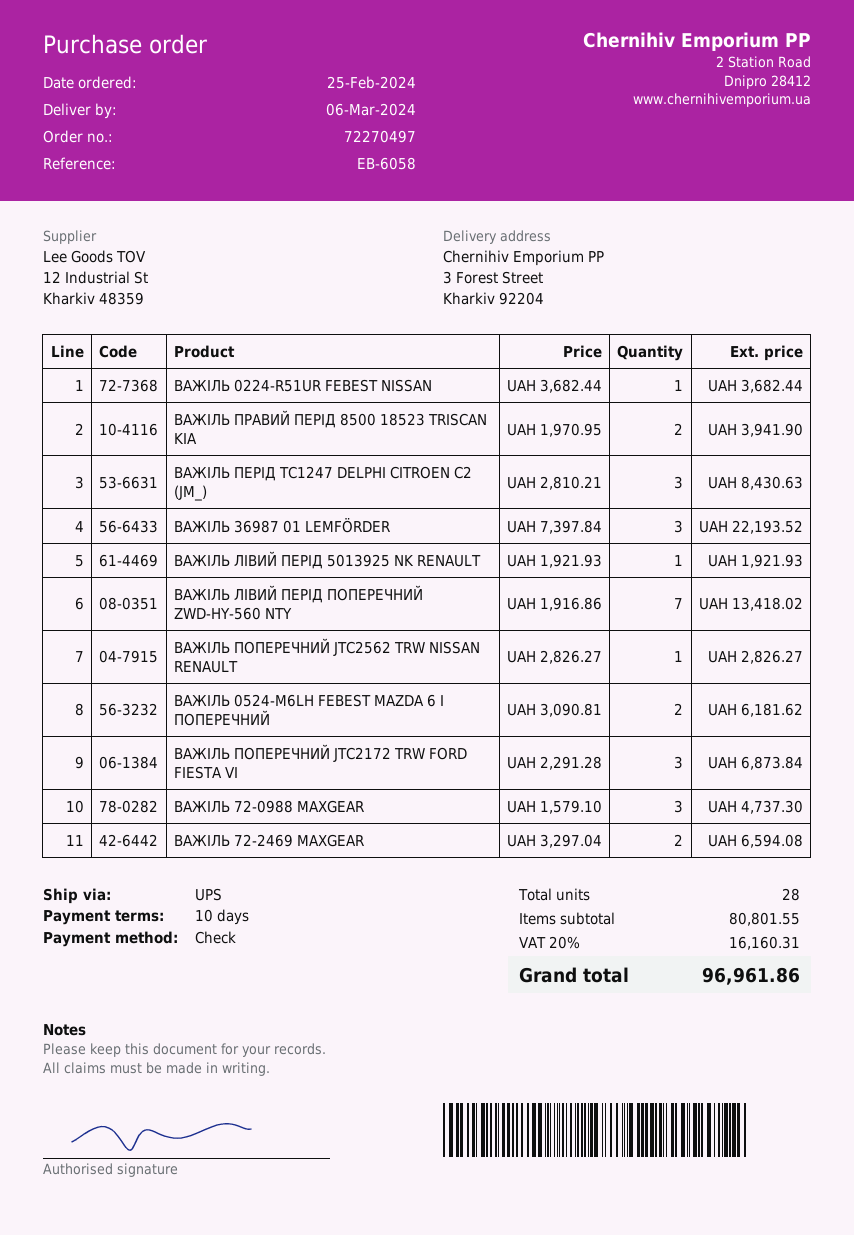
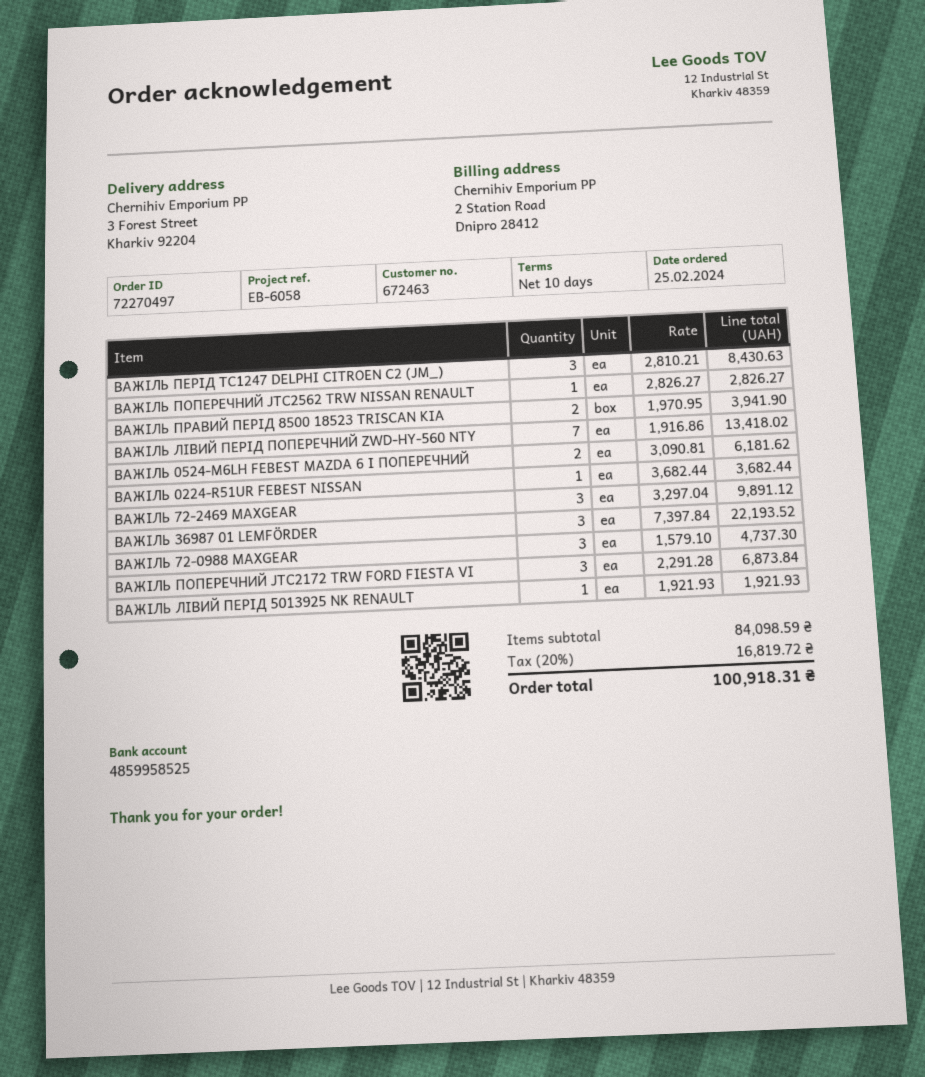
ВАЖІЛЬ 72-2469 MAXGEAR: 2 x 3297.04 = 6594.08 -> 3 x 3297.04 = 9891.12
subtotal: 80801.55 -> 84098.59
tax: 20% = 16160.31 -> 20% = 16819.72
total: 96961.86 -> 100918.31

